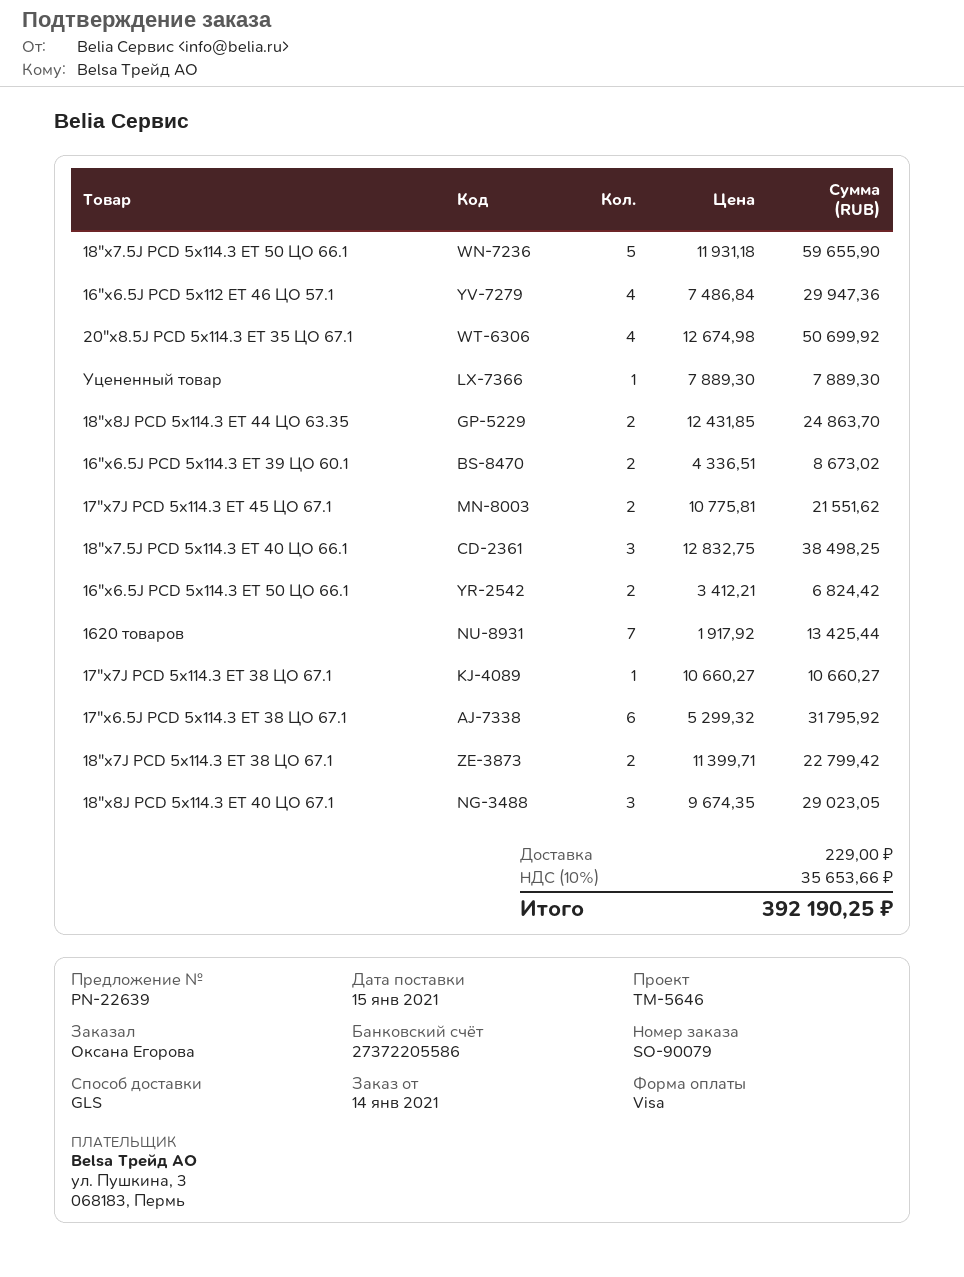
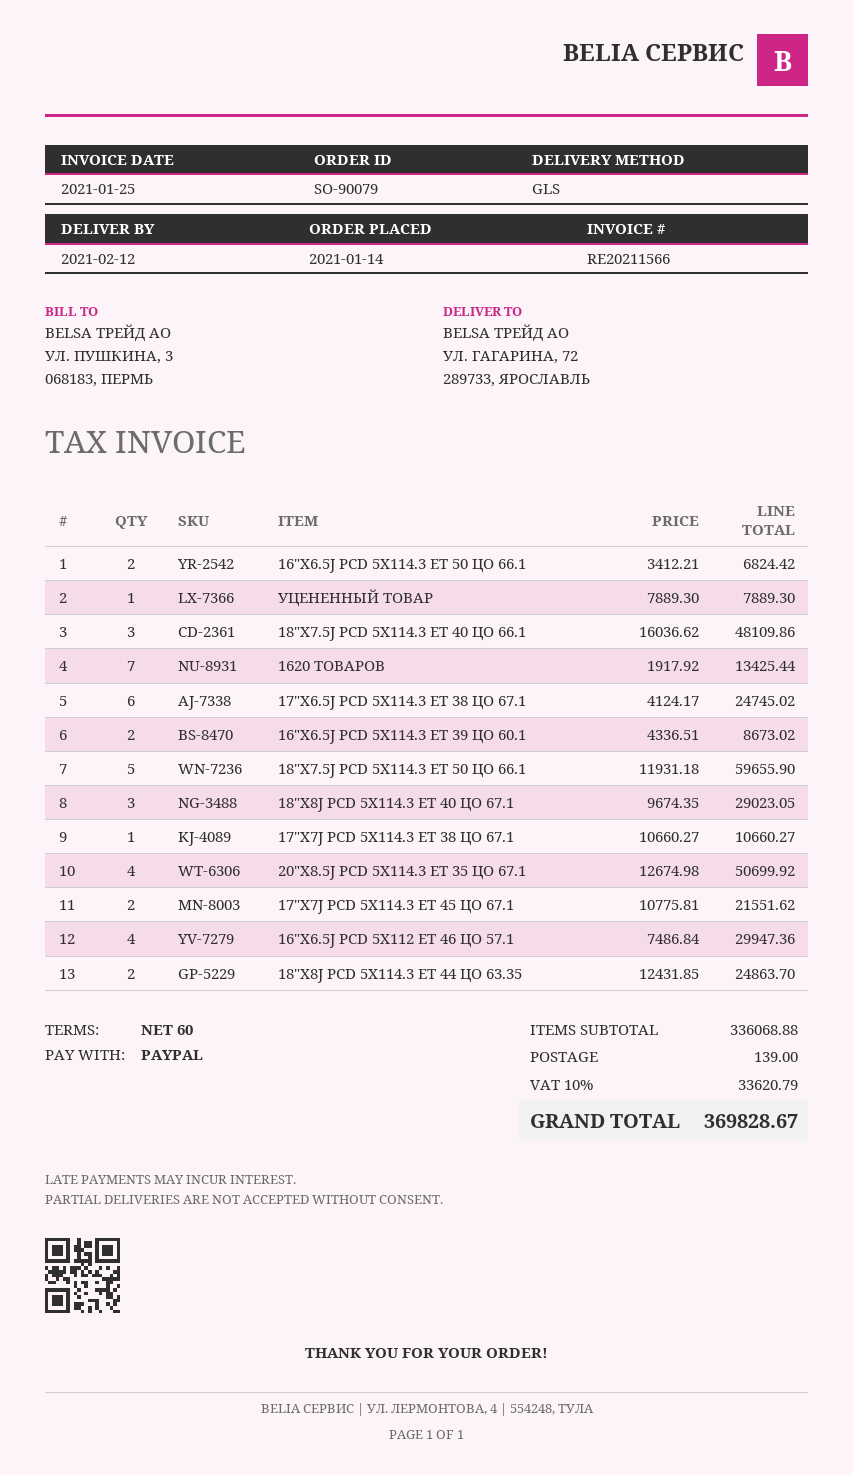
delivery date: 2021-01-15 -> 2021-02-12
payment method: Visa -> PayPal
18"x7.5J PCD 5x114.3 ЕТ 40 ЦО 66.1: 3 x 12832.75 = 38498.25 -> 3 x 16036.62 = 48109.86
17"x6.5J PCD 5x114.3 ЕТ 38 ЦО 67.1: 6 x 5299.32 = 31795.92 -> 6 x 4124.17 = 24745.02
18"x7J PCD 5x114.3 ЕТ 38 ЦО 67.1: 2 x 11399.71 = 22799.42 -> none
shipping: 229.00 -> 139.00
tax: 10% = 35653.66 -> 10% = 33620.79
total: 392190.25 -> 369828.67

